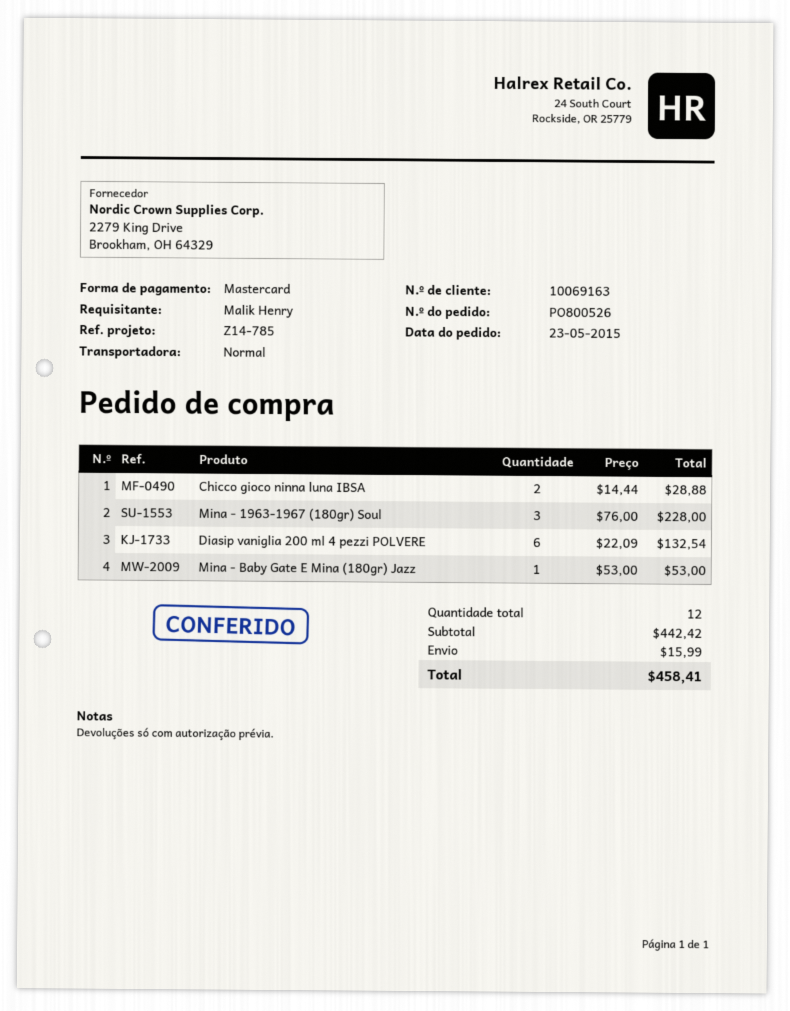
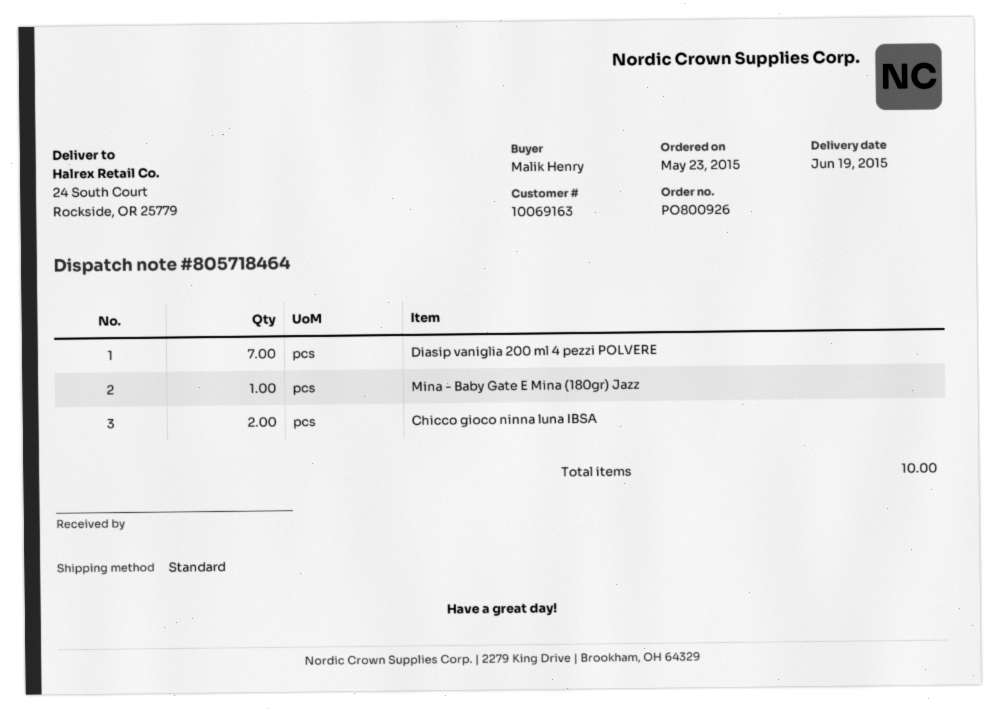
order number: PO800526 -> PO800926
Mina - 1963-1967 (180gr) Soul: 3 -> none
Diasip vaniglia 200 ml 4 pezzi POLVERE: 6 -> 7
total quantity: 12 -> 10

